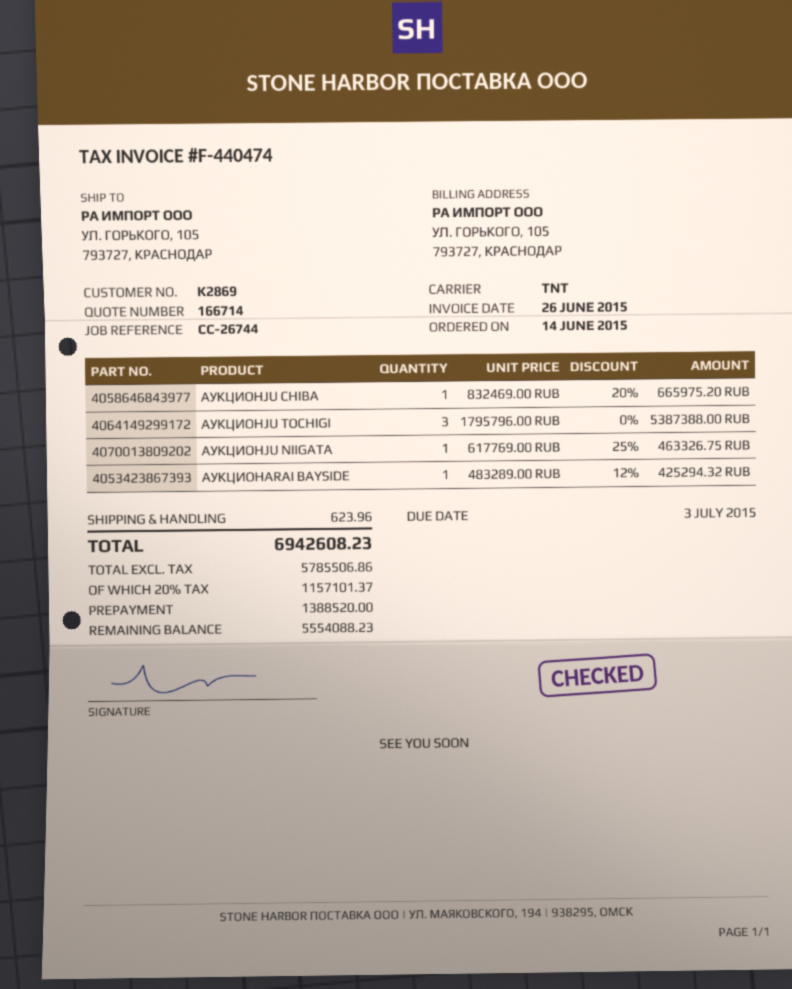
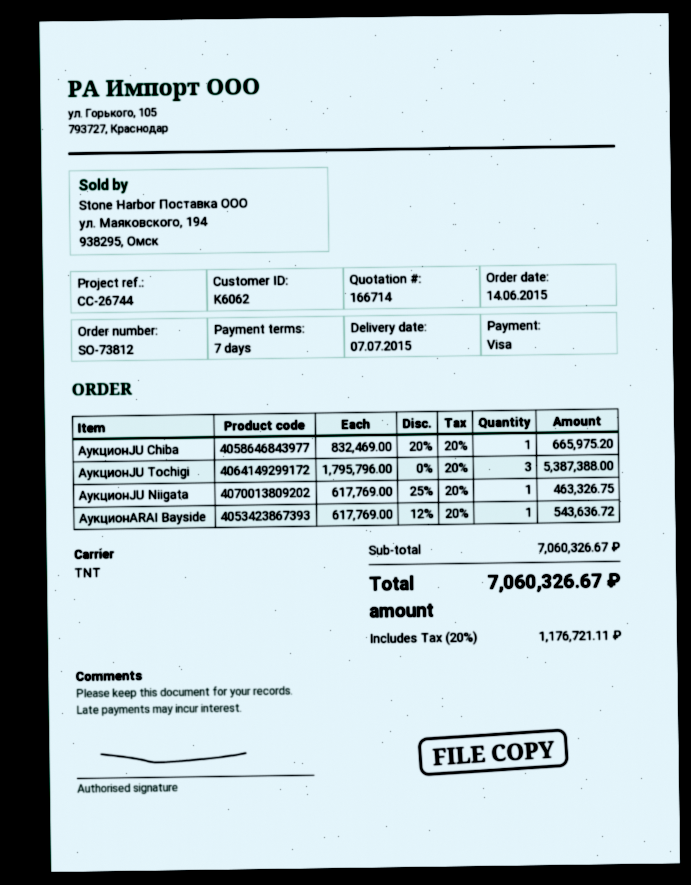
customer number: K2869 -> K6062
АУКЦИОНARAI BAYSIDE: 1 x 483289.00 - 12% = 425294.32 -> 1 x 617769.00 - 12% = 543636.72
shipping: 623.96 -> none
tax: 20% = 1157101.37 -> 20% = 1176721.11
total: 6942608.23 -> 7060326.67

